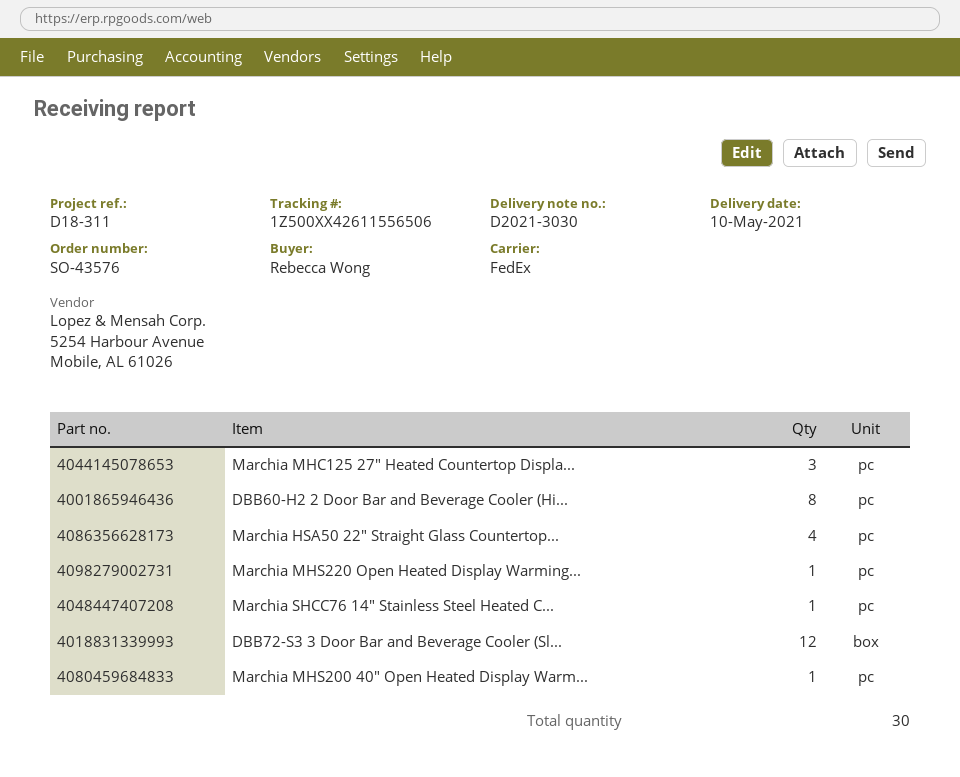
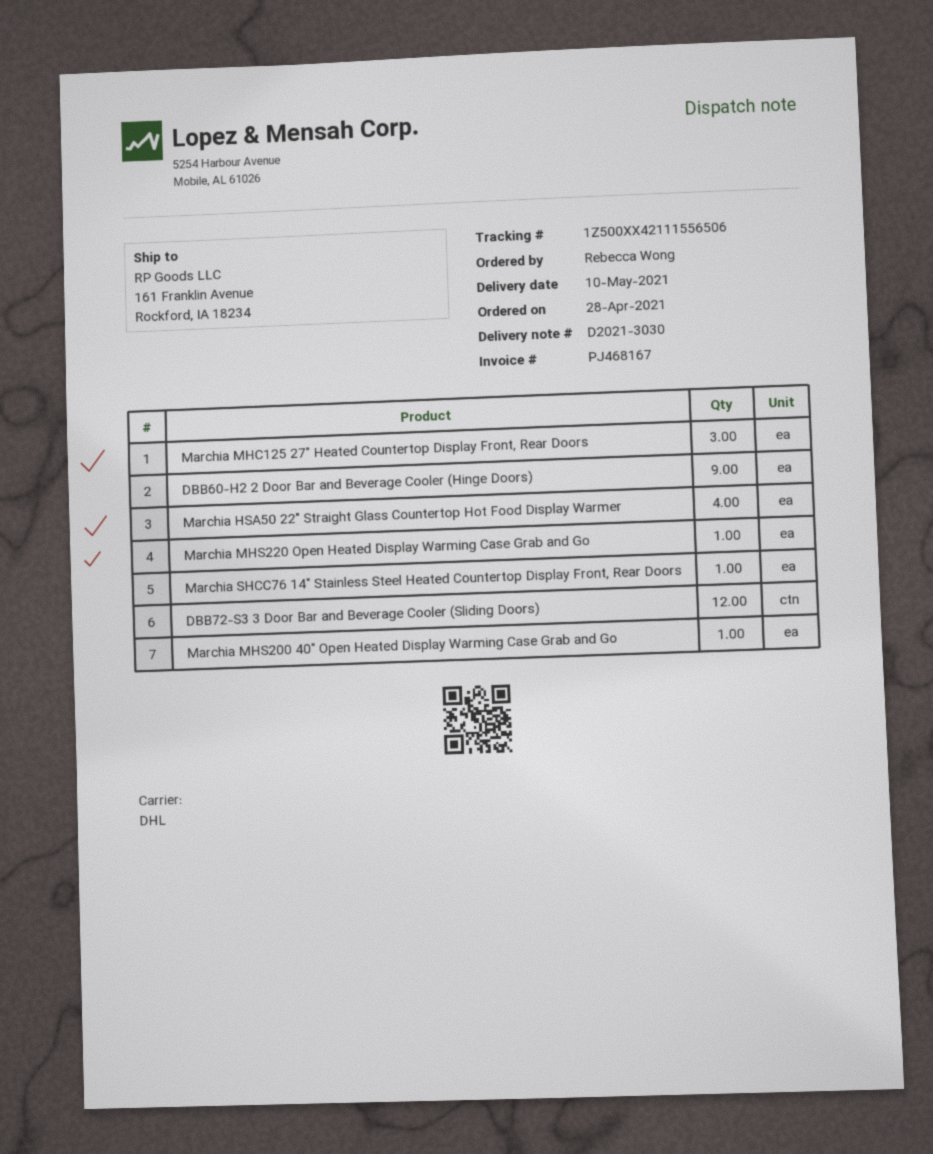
shipping method: FedEx -> DHL
tracking number: 1Z500XX42611556506 -> 1Z500XX42111556506
DBB60-H2 2 Door Bar and Beverage Cooler (Hi...: 8 -> 9

